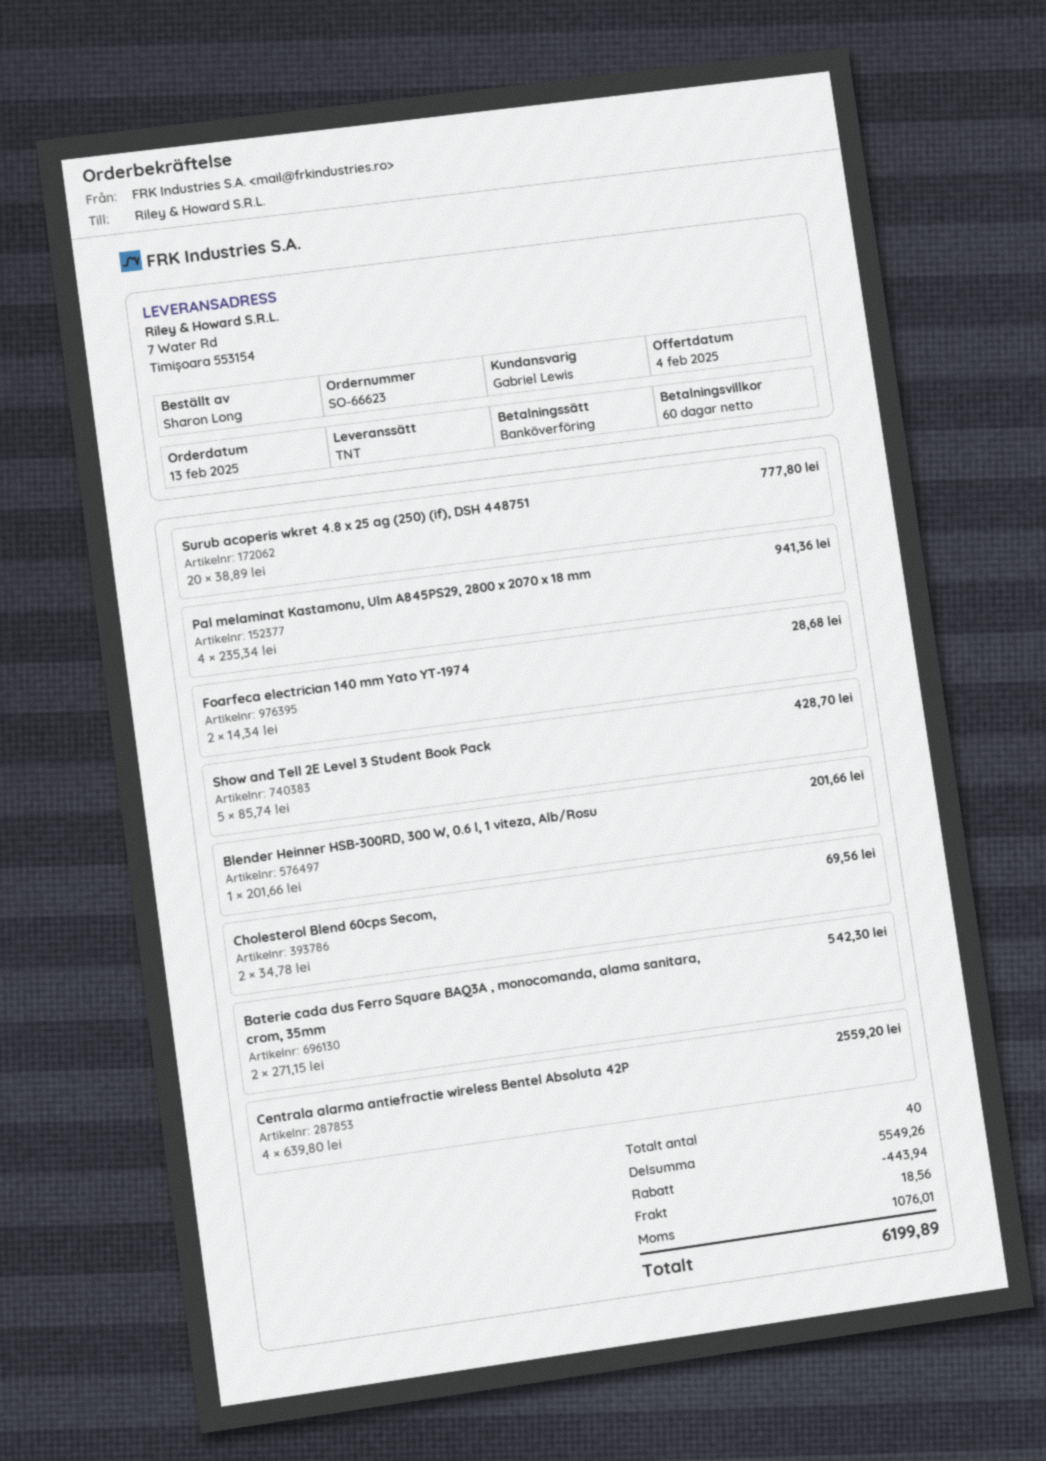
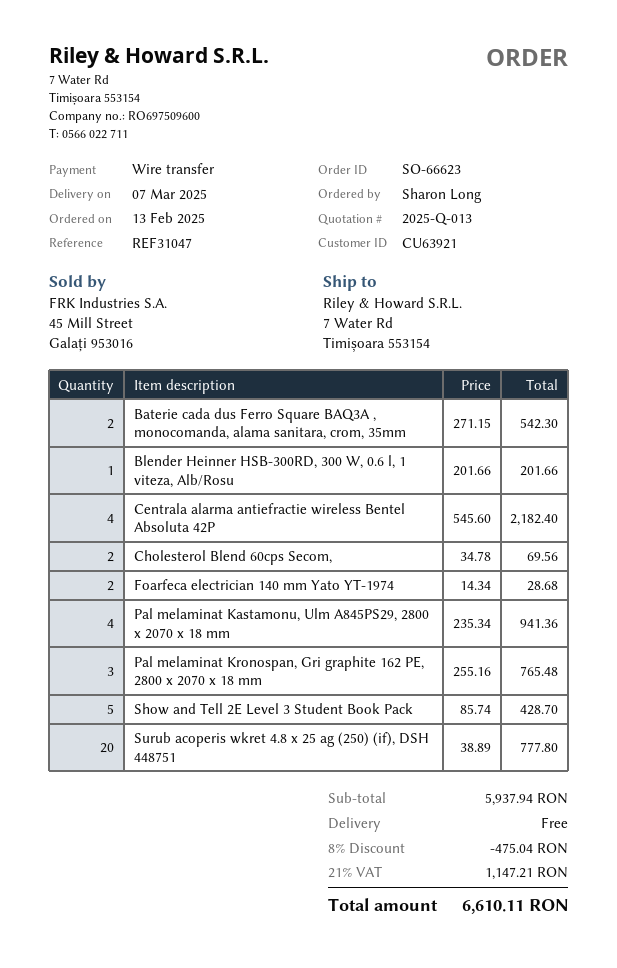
Centrala alarma antiefractie wireless Bentel Absoluta 42P: 4 x 639.80 = 2559.20 -> 4 x 545.60 = 2182.40
Pal melaminat Kronospan, Gri graphite 162 PE, 2800 x 2070 x 18 mm: none -> 3 x 255.16 = 765.48
subtotal: 5549.26 -> 5937.94
discount: 443.94 -> 475.04
shipping: 18.56 -> 0.00
tax: 1076.01 -> 1147.21
total: 6199.89 -> 6610.11

